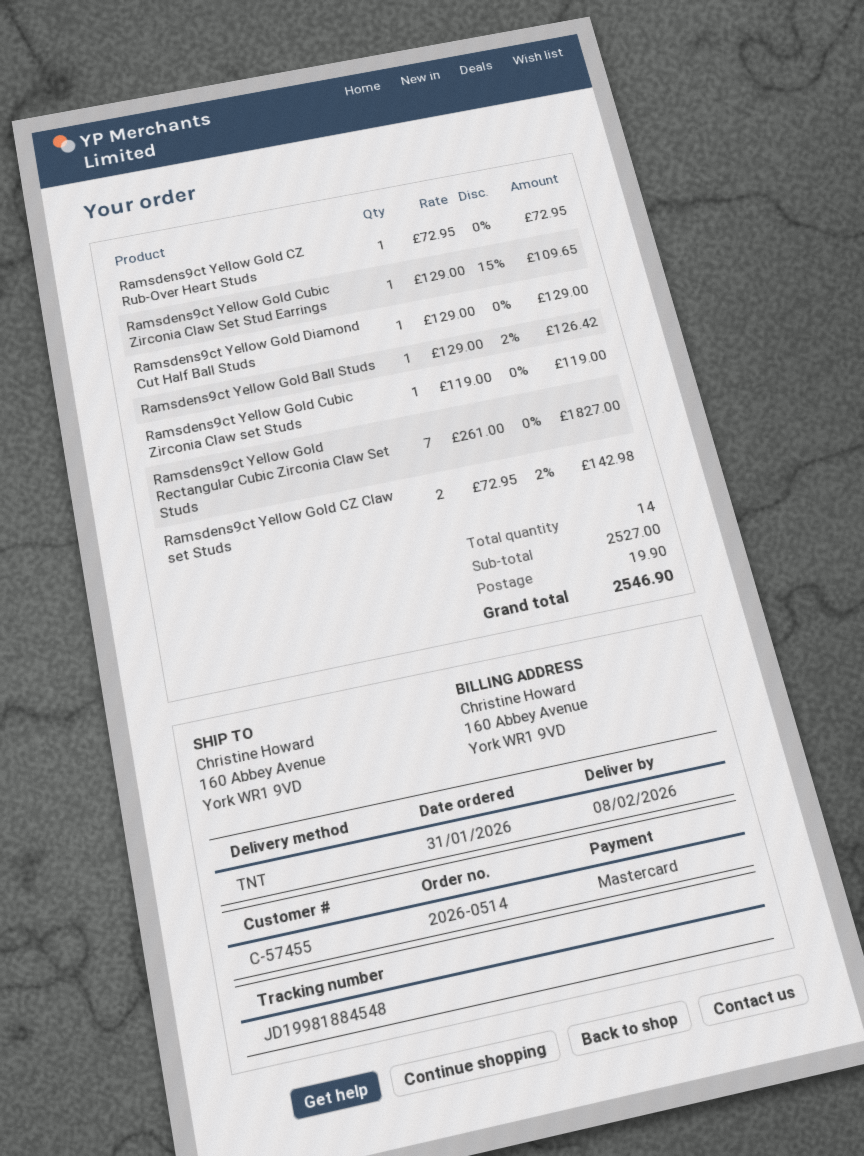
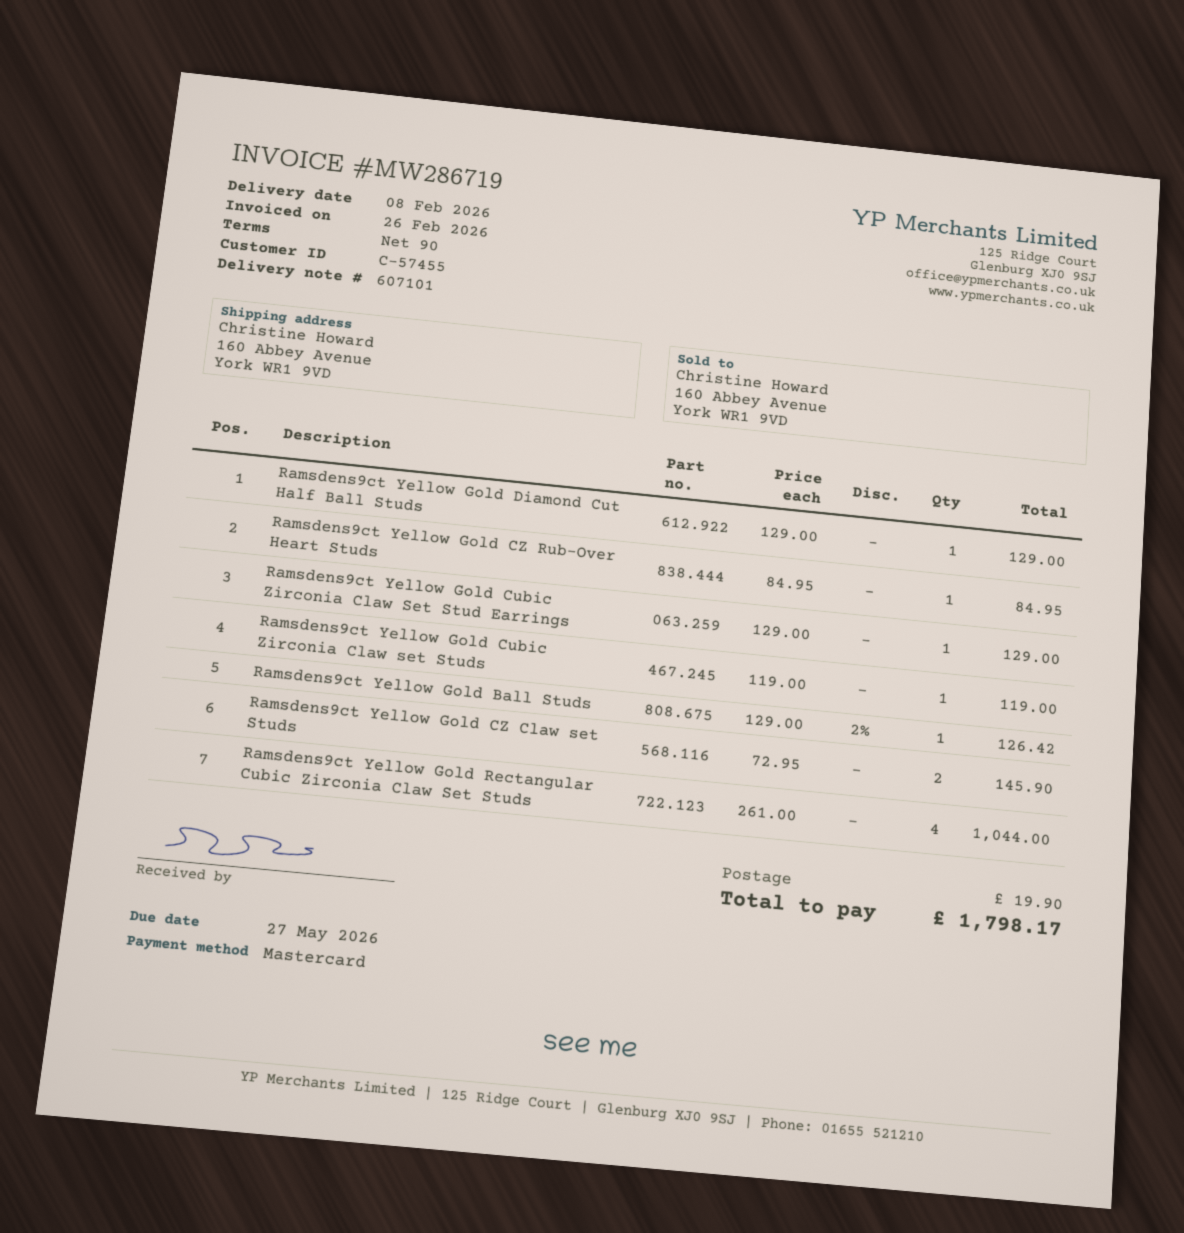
Ramsdens9ct Yellow Gold CZ Rub-Over Heart Studs: 1 x 72.95 = 72.95 -> 1 x 84.95 = 84.95
Ramsdens9ct Yellow Gold Cubic Zirconia Claw Set Stud Earrings: 1 x 129.00 - 15% = 109.65 -> 1 x 129.00 = 129.00
Ramsdens9ct Yellow Gold Rectangular Cubic Zirconia Claw Set Studs: 7 x 261.00 = 1827.00 -> 4 x 261.00 = 1044.00
Ramsdens9ct Yellow Gold CZ Claw set Studs: 2 x 72.95 - 2% = 142.98 -> 2 x 72.95 = 145.90
total: 2546.90 -> 1798.17

